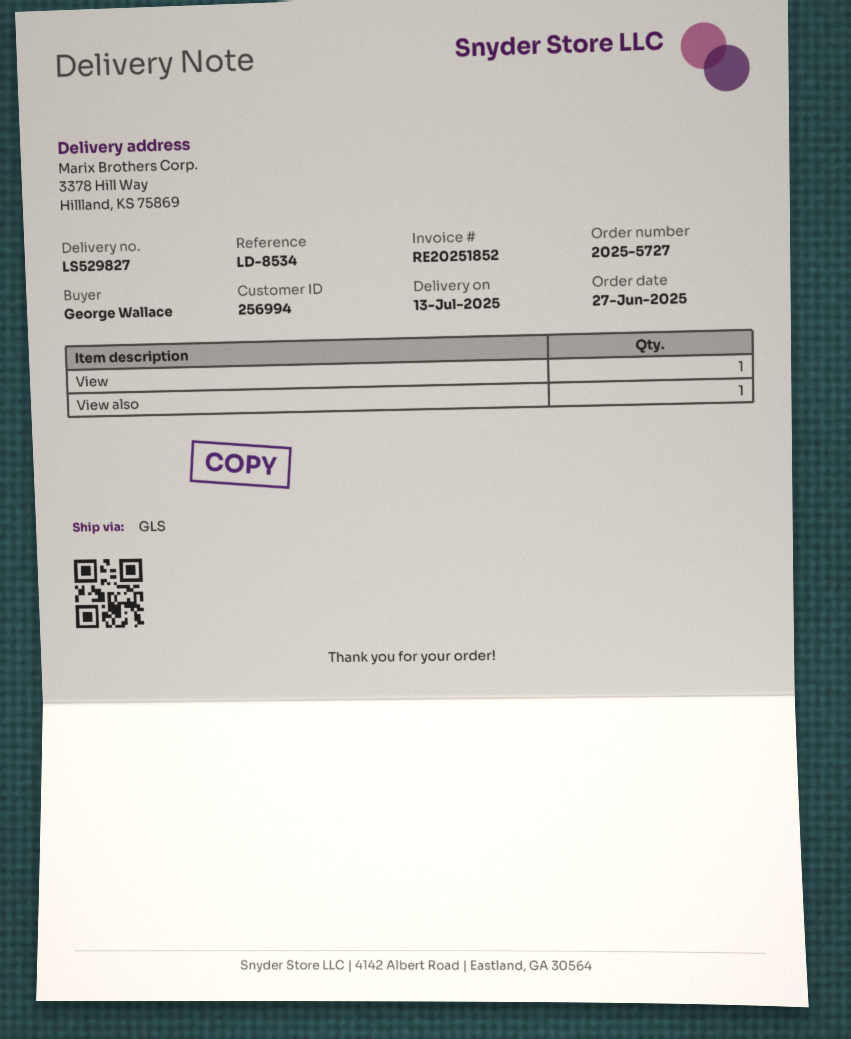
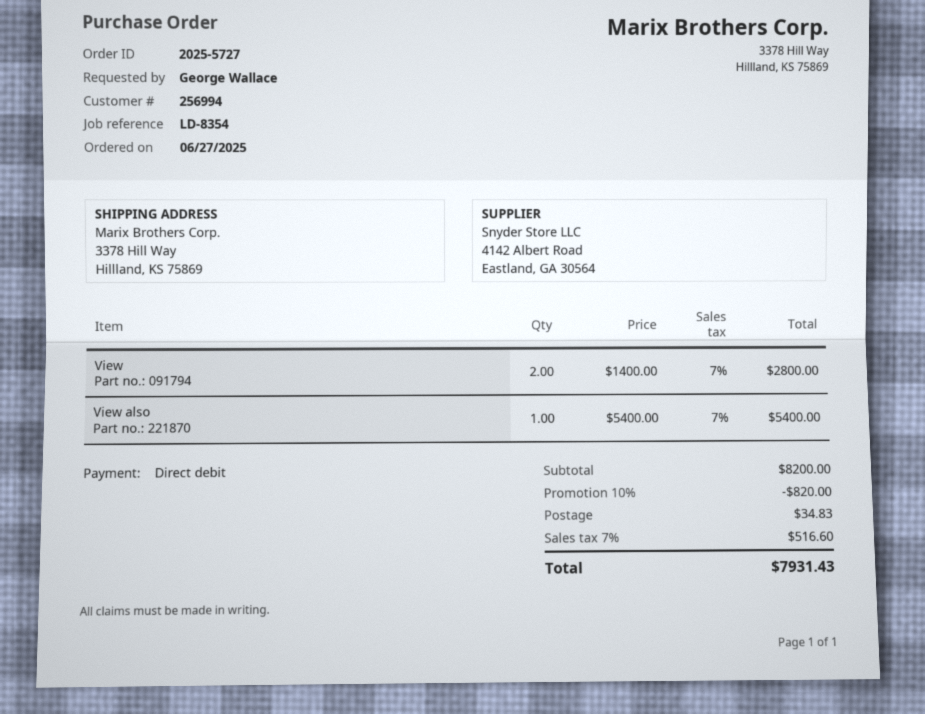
reference: LD-8534 -> LD-8354
View: 1 -> 2

